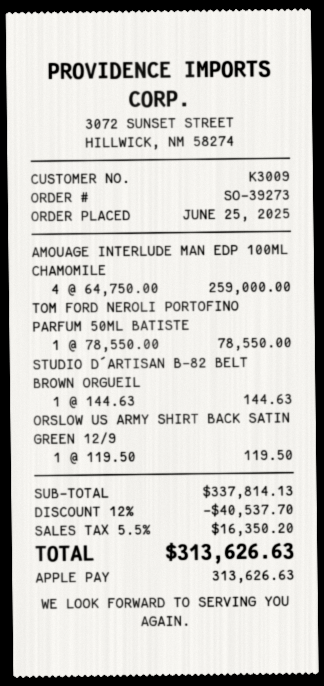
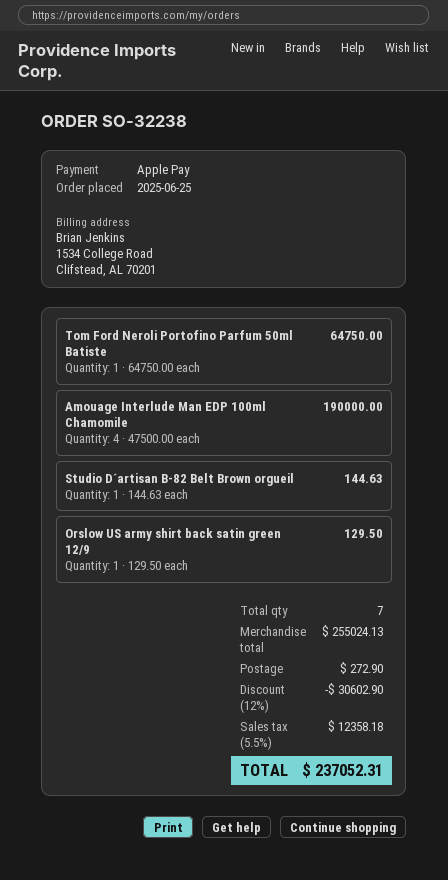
order number: SO-39273 -> SO-32238
AMOUAGE INTERLUDE MAN EDP 100ML CHAMOMILE: 4 x 64750.00 = 259000.00 -> 4 x 47500.00 = 190000.00
TOM FORD NEROLI PORTOFINO PARFUM 50ML BATISTE: 1 x 78550.00 = 78550.00 -> 1 x 64750.00 = 64750.00
ORSLOW US ARMY SHIRT BACK SATIN GREEN 12/9: 1 x 119.50 = 119.50 -> 1 x 129.50 = 129.50
subtotal: 337814.13 -> 255024.13
discount: 12% = 40537.70 -> 12% = 30602.90
shipping: none -> 272.90
tax: 5.5% = 16350.20 -> 5.5% = 12358.18
total: 313626.63 -> 237052.31

